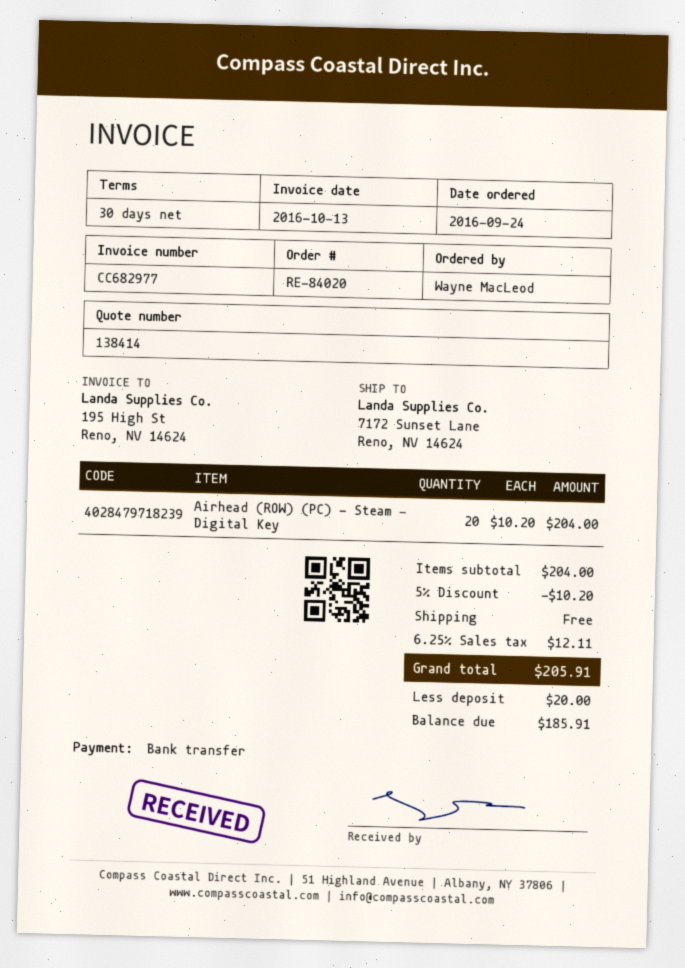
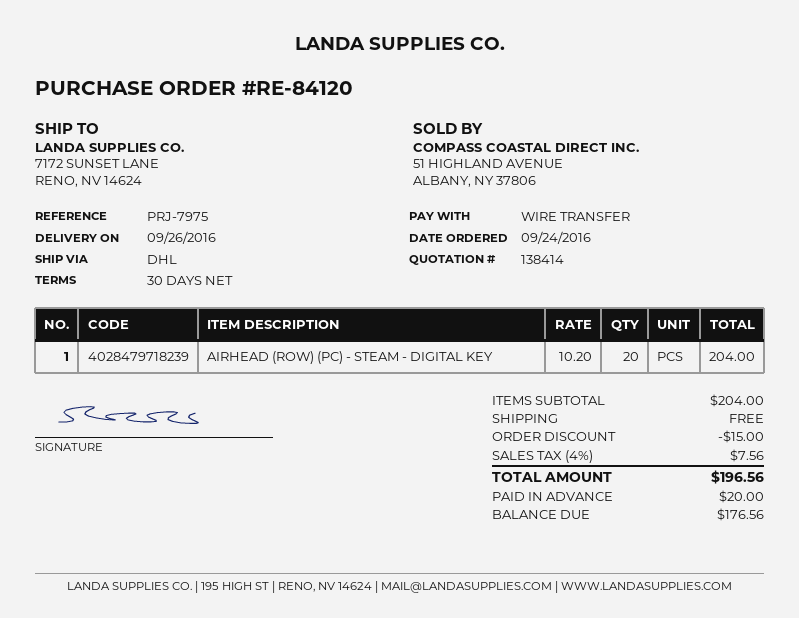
order number: RE-84020 -> RE-84120
discount: 10.20 -> 15.00
tax: 6.25% = 12.11 -> 4% = 7.56
total: 205.91 -> 196.56
balance: 185.91 -> 176.56

